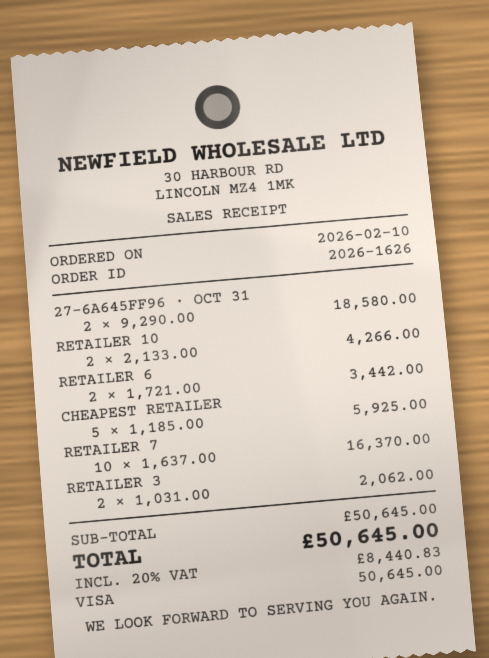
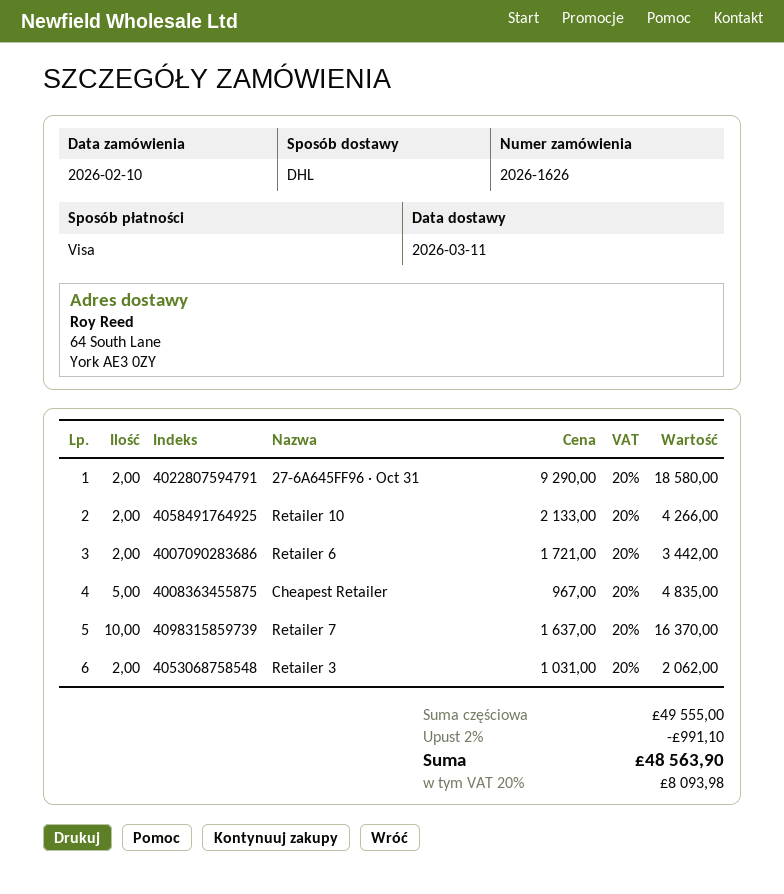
CHEAPEST RETAILER: 5 x 1185.00 = 5925.00 -> 5 x 967.00 = 4835.00
subtotal: 50645.00 -> 49555.00
discount: none -> 2% = 991.10
tax: 20% = 8440.83 -> 20% = 8093.98
total: 50645.00 -> 48563.90

